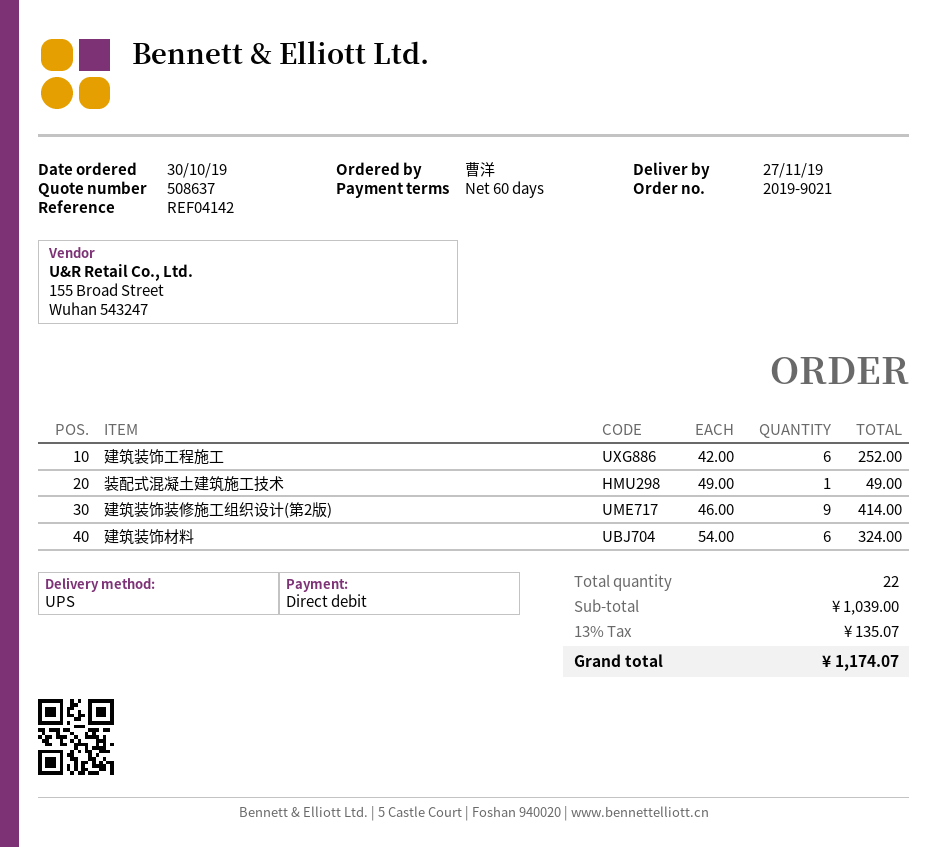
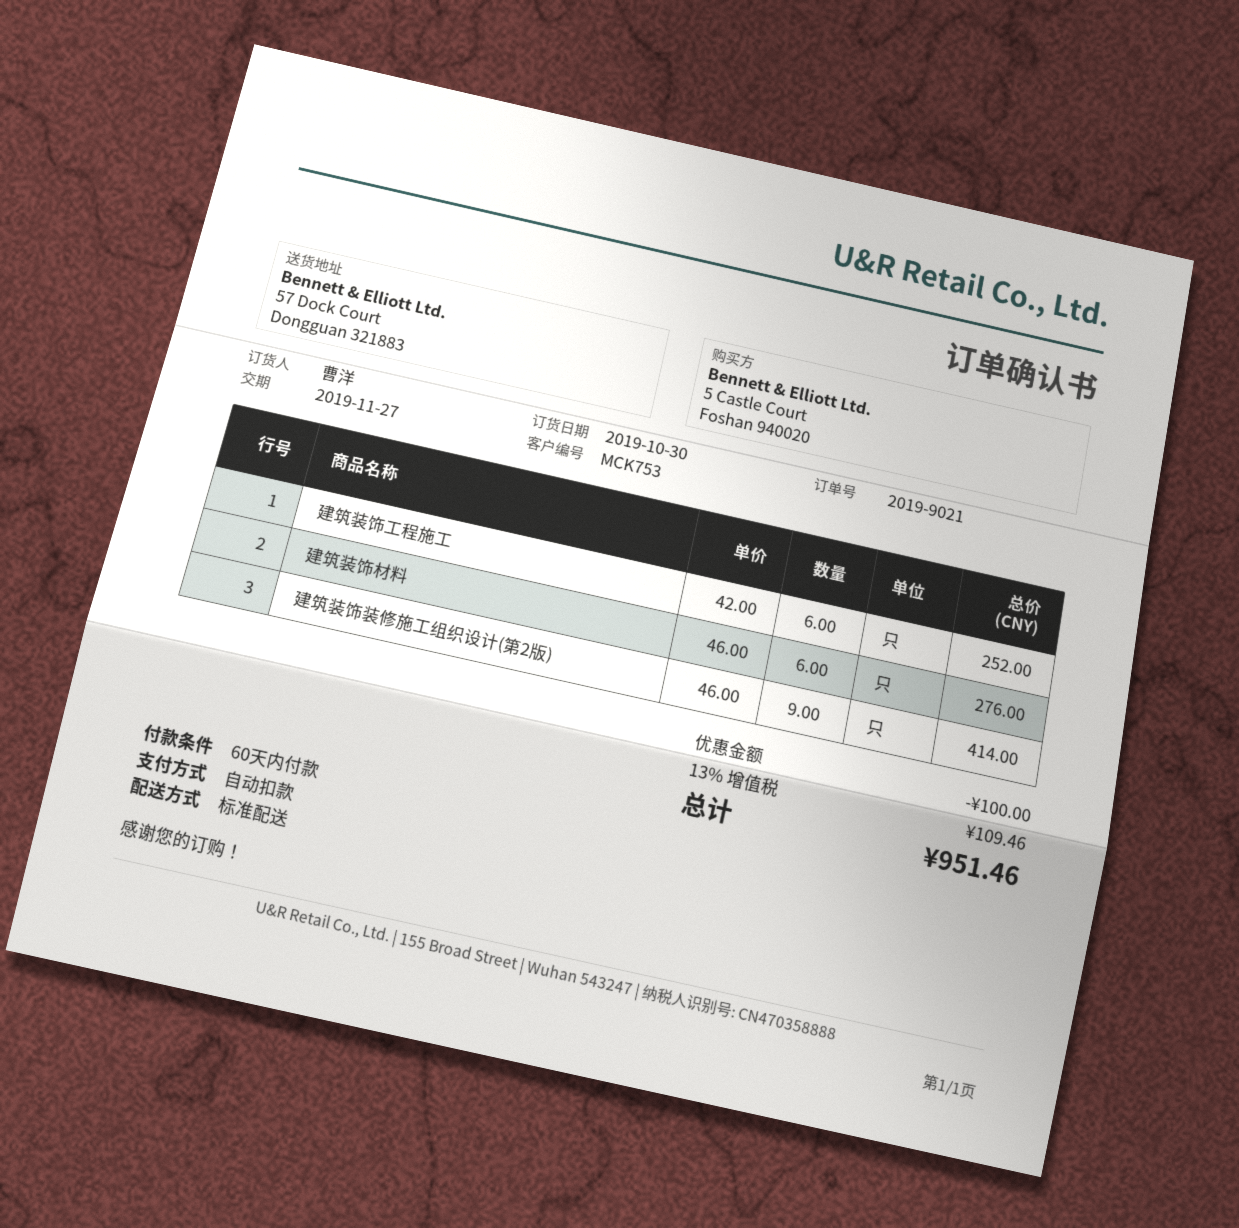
shipping method: UPS -> standard
装配式混凝土建筑施工技术: 1 x 49.00 = 49.00 -> none
建筑装饰材料: 6 x 54.00 = 324.00 -> 6 x 46.00 = 276.00
discount: none -> 100.00
tax: 13% = 135.07 -> 13% = 109.46
total: 1174.07 -> 951.46

